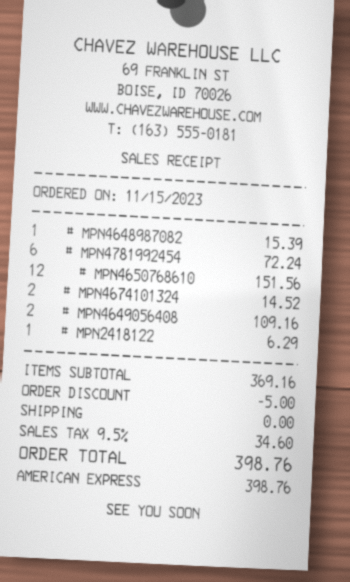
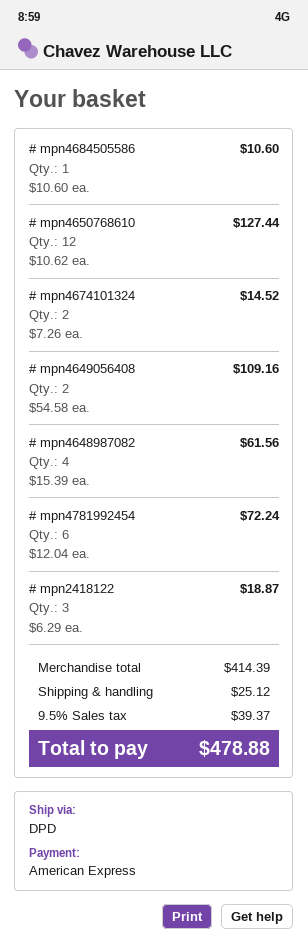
# MPN4648987082: 1 for 15.39 -> 4 for 61.56
# MPN4650768610: 12 for 151.56 -> 12 for 127.44
# MPN2418122: 1 for 6.29 -> 3 for 18.87
# mpn4684505586: none -> 1 for 10.60
subtotal: 369.16 -> 414.39
discount: 5.00 -> none
shipping: 0.00 -> 25.12
tax: 9.5% = 34.60 -> 9.5% = 39.37
total: 398.76 -> 478.88

